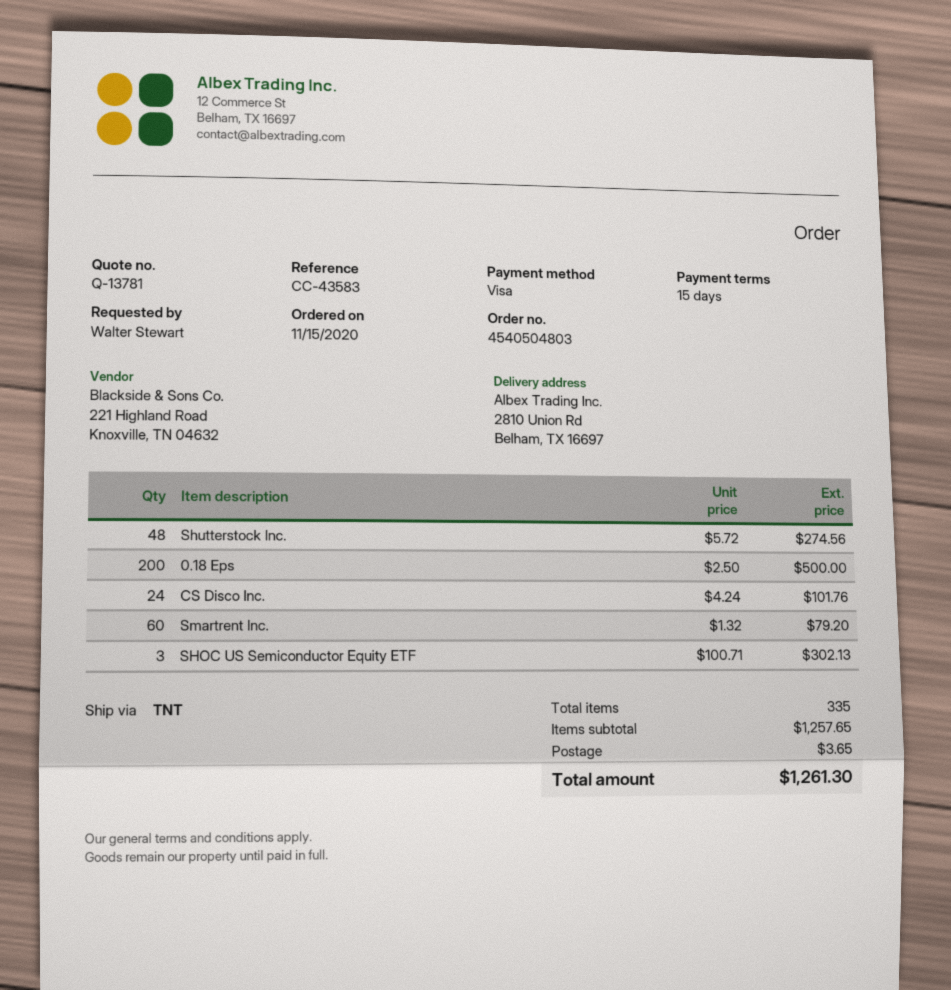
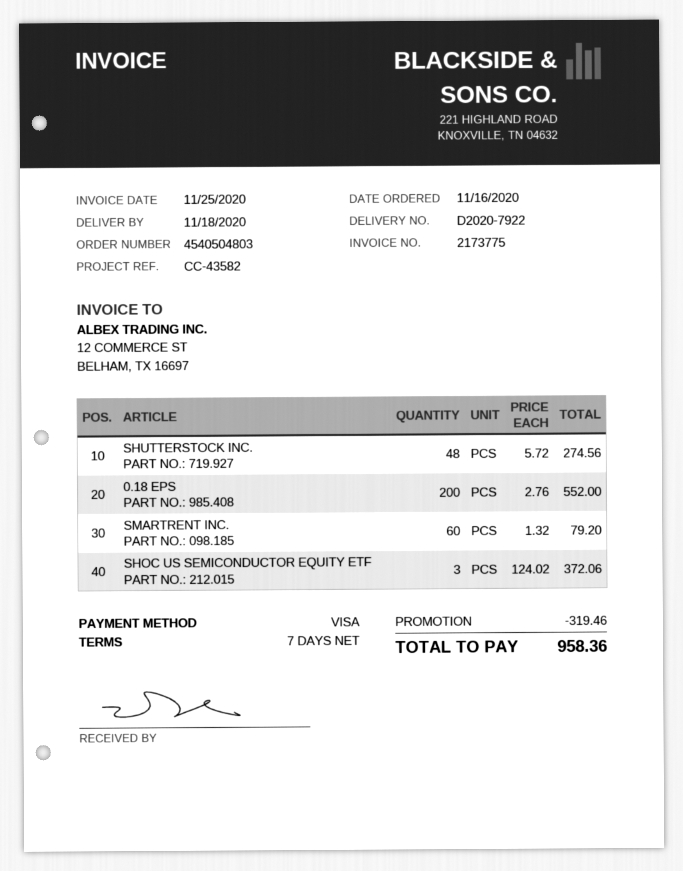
order date: 2020-11-15 -> 2020-11-16
payment terms: 15 days -> 7 days
reference: CC-43583 -> CC-43582
0.18 Eps: 200 x 2.50 = 500.00 -> 200 x 2.76 = 552.00
CS Disco Inc.: 24 x 4.24 = 101.76 -> none
SHOC US Semiconductor Equity ETF: 3 x 100.71 = 302.13 -> 3 x 124.02 = 372.06
discount: none -> 319.46
shipping: 3.65 -> none
total: 1261.30 -> 958.36

